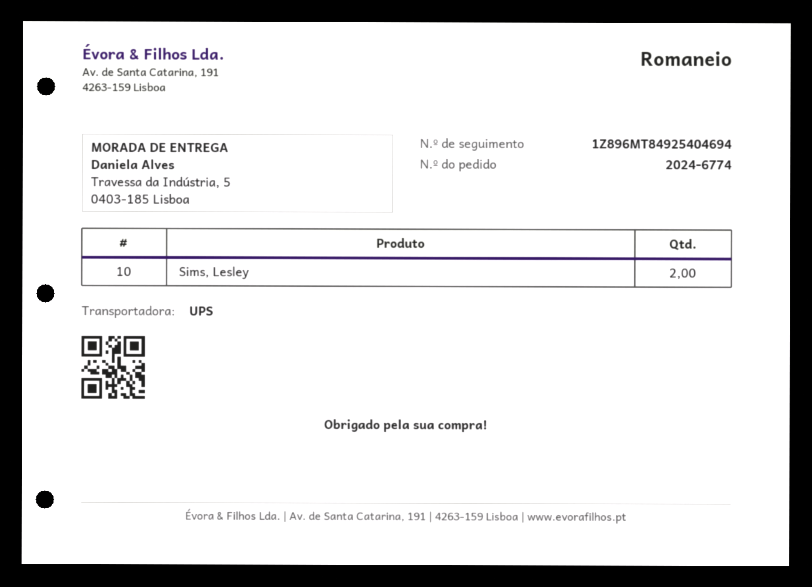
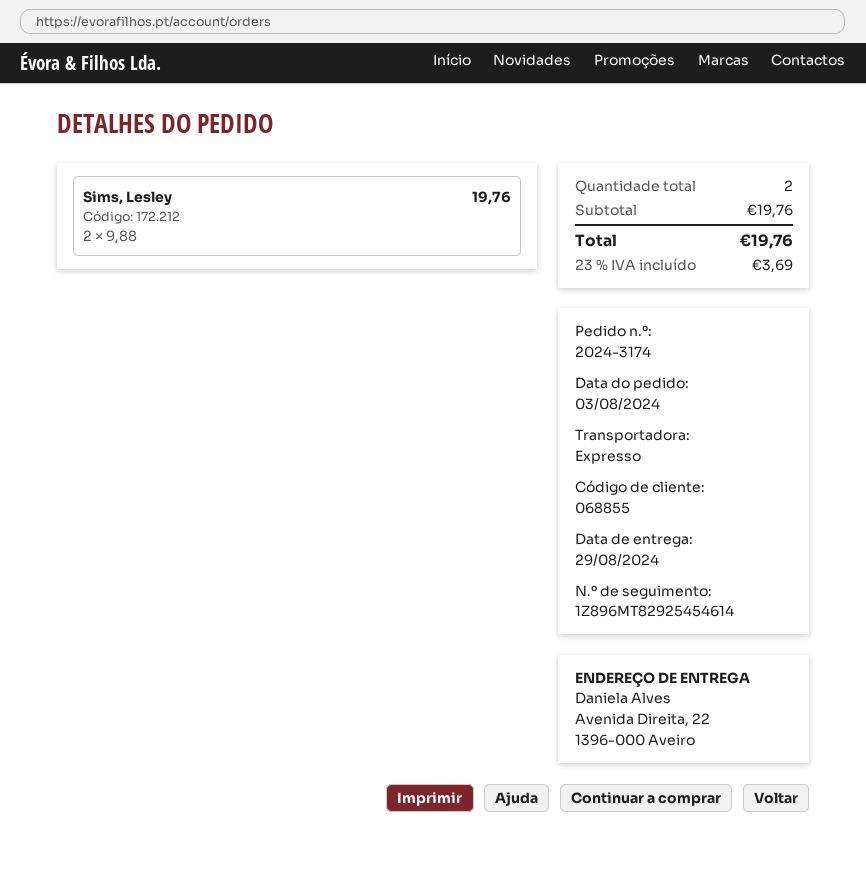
order number: 2024-6774 -> 2024-3174
shipping method: UPS -> express
tracking number: 1Z896MT84925404694 -> 1Z896MT82925454614
ship to: Travessa da Indústria, 5, 0403-185 Lisboa -> Avenida Direita, 22, 1396-000 Aveiro

